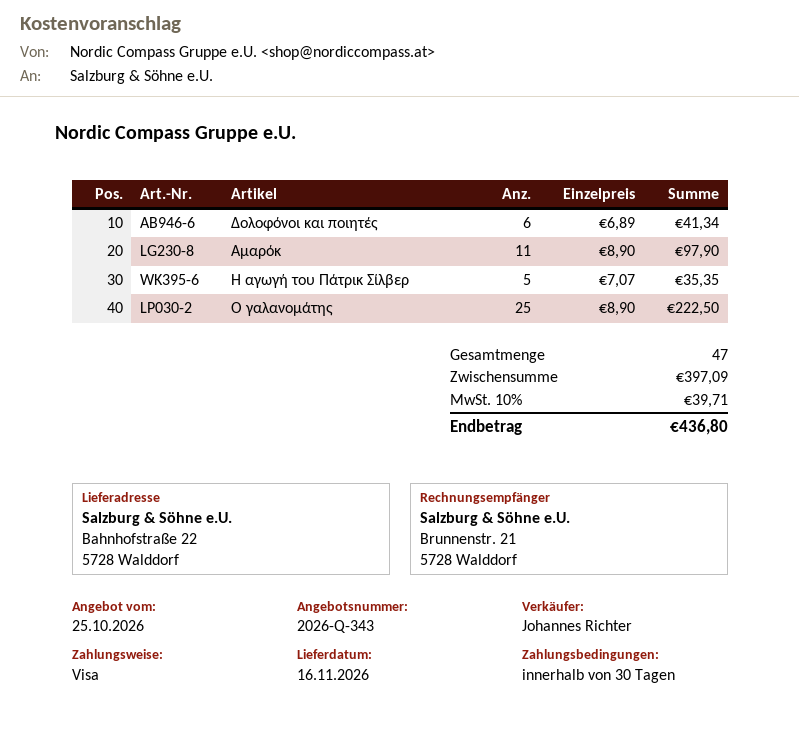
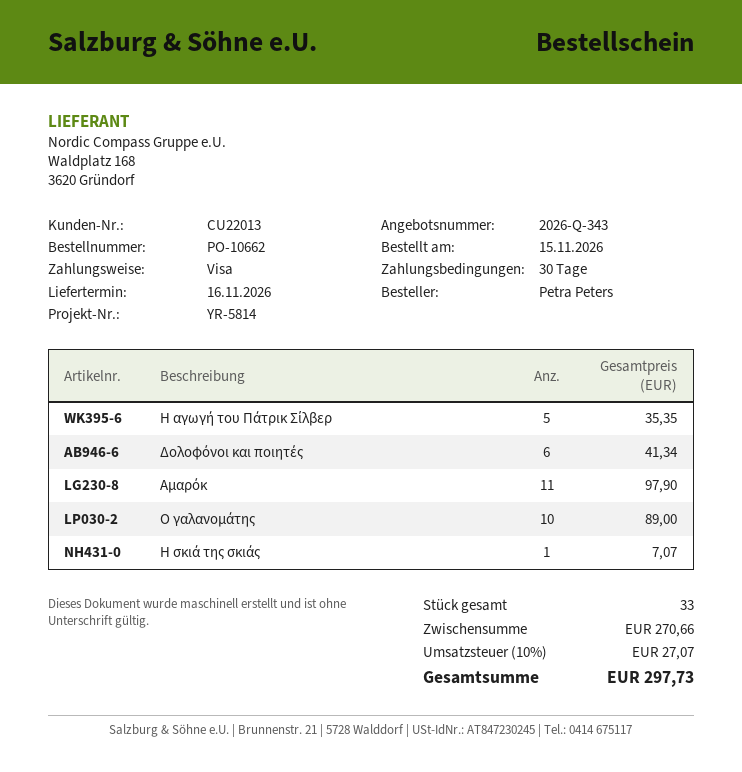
Ο γαλανομάτης: 25 for 222.50 -> 10 for 89.00
Η σκιά της σκιάς: none -> 1 for 7.07
total quantity: 47 -> 33
subtotal: 397.09 -> 270.66
tax: 10% = 39.71 -> 10% = 27.07
total: 436.80 -> 297.73

